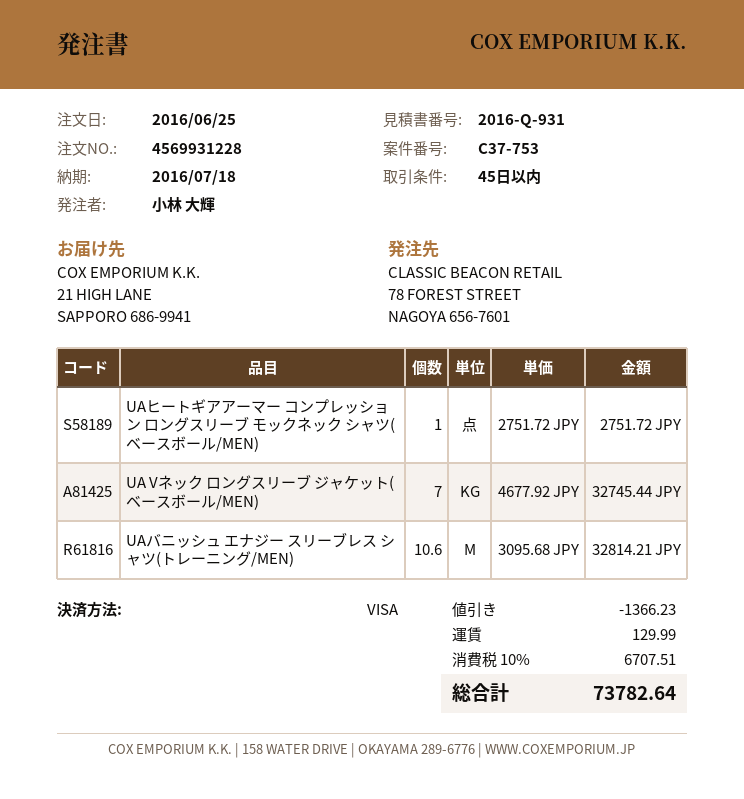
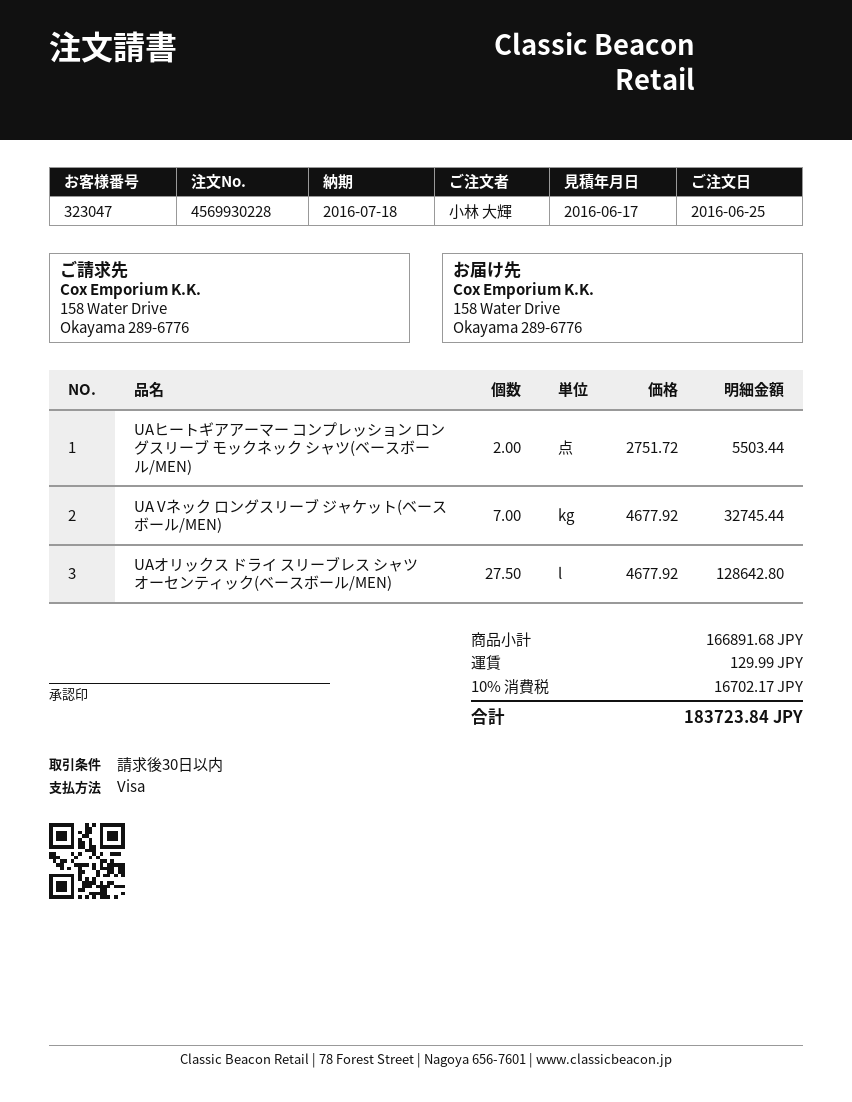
order number: 4569931228 -> 4569930228
payment terms: 45 days -> 30 days
ship to: 21 HIGH LANE, SAPPORO 686-9941 -> 158 Water Drive, Okayama 289-6776
UAヒートギアアーマー コンプレッション ロングスリーブ モックネック シャツ(ベースボール/MEN): 1 x 2751.72 = 2751.72 -> 2 x 2751.72 = 5503.44
UAバニッシュ エナジー スリーブレス シャツ(トレーニング/MEN): 10.6 x 3095.68 = 32814.21 -> none
UAオリックス ドライ スリーブレス シャツ オーセンティック(ベースボール/MEN): none -> 27.5 x 4677.92 = 128642.80
discount: 1366.23 -> none
tax: 10% = 6707.51 -> 10% = 16702.17
total: 73782.64 -> 183723.84

